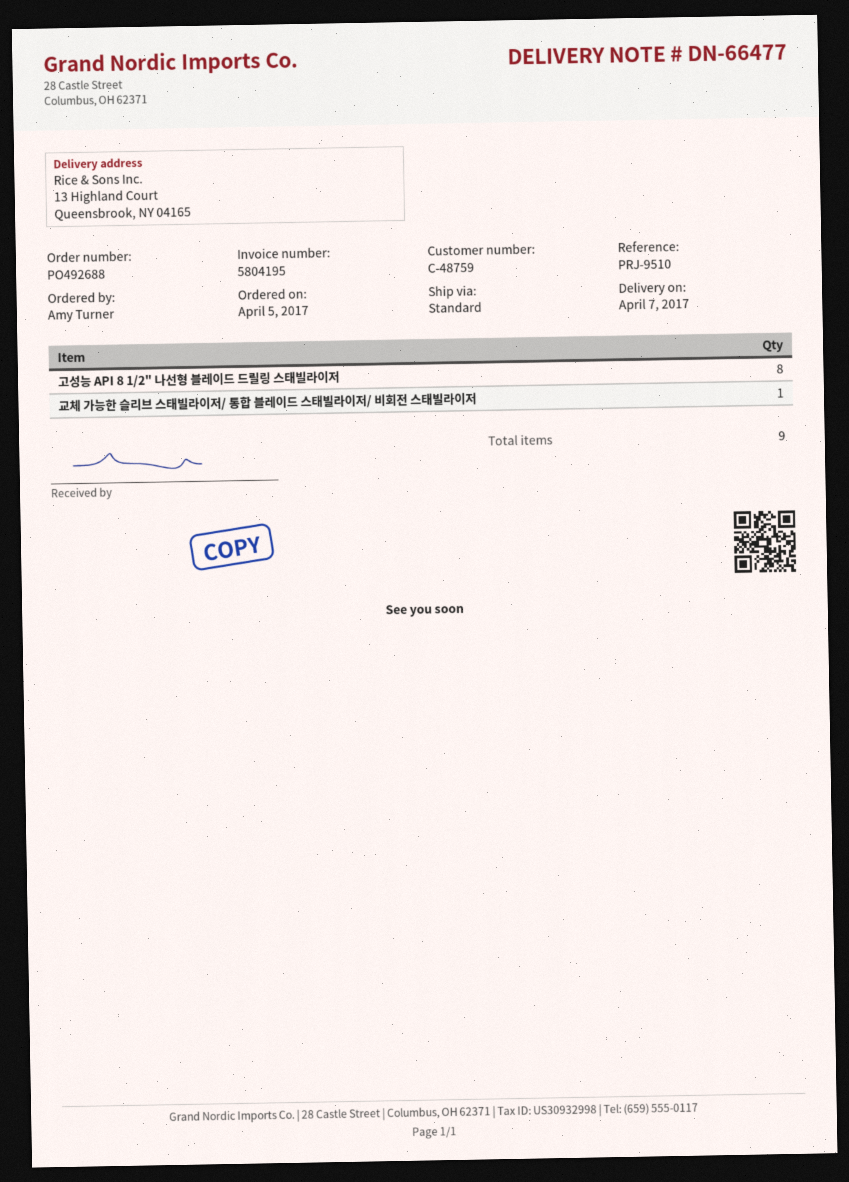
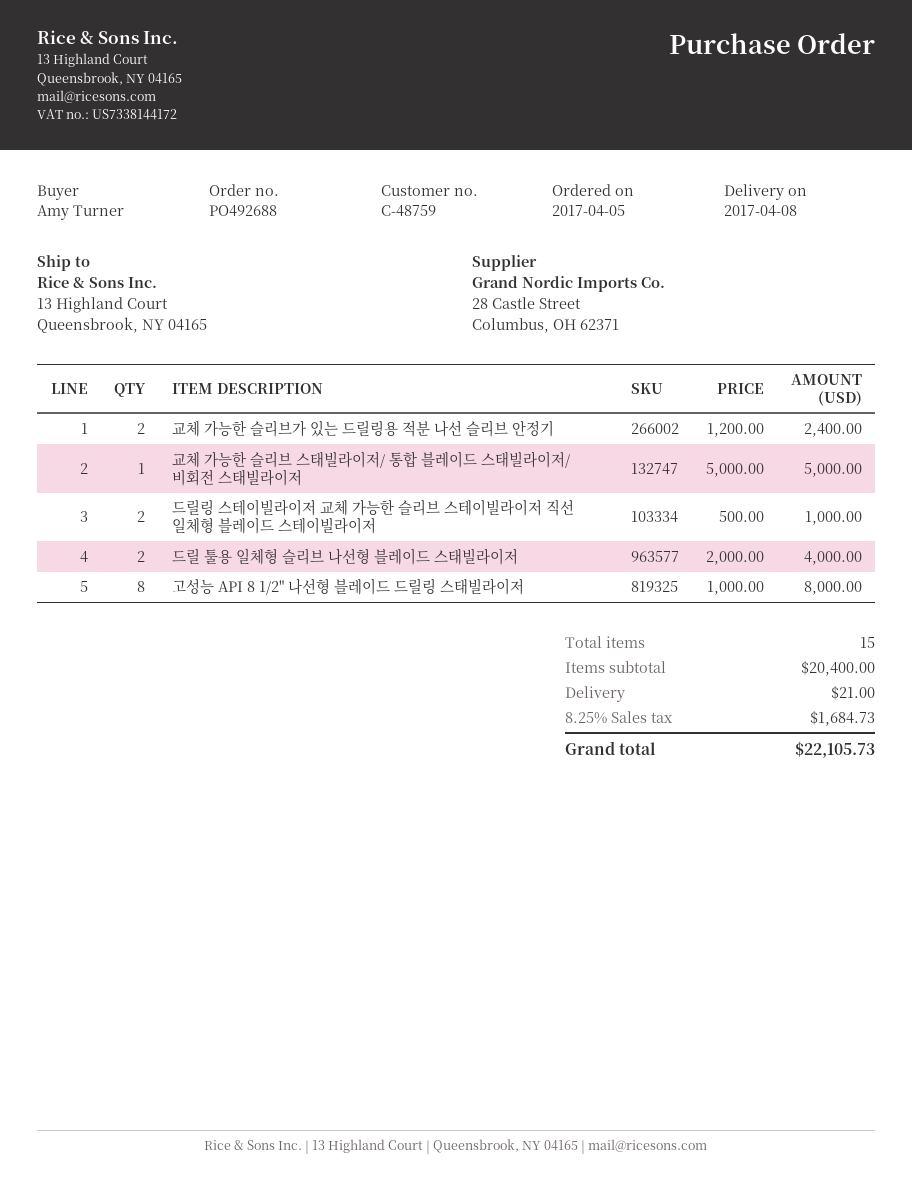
delivery date: 2017-04-07 -> 2017-04-08
교체 가능한 슬리브가 있는 드릴링용 적분 나선 슬리브 안정기: none -> 2
드릴링 스테이빌라이저 교체 가능한 슬리브 스테이빌라이저 직선 일체형 블레이드 스테이빌라이저: none -> 2
드릴 툴용 일체형 슬리브 나선형 블레이드 스태빌라이저: none -> 2
total quantity: 9 -> 15

